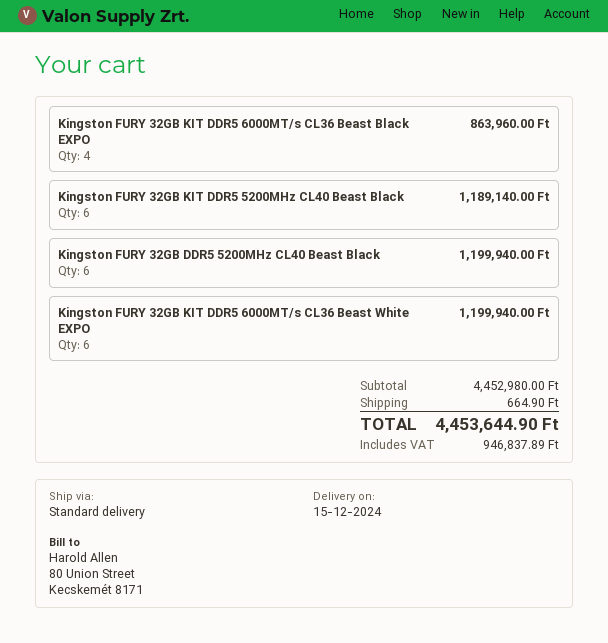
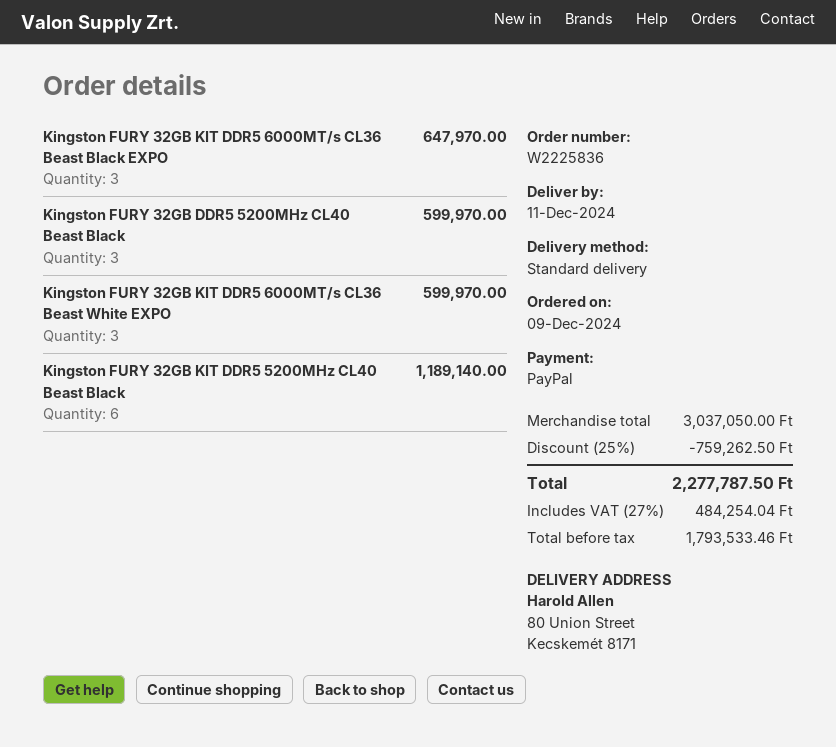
delivery date: 2024-12-15 -> 2024-12-11
Kingston FURY 32GB KIT DDR5 6000MT/s CL36 Beast Black EXPO: 4 for 863960.00 -> 3 for 647970.00
Kingston FURY 32GB DDR5 5200MHz CL40 Beast Black: 6 for 1199940.00 -> 3 for 599970.00
Kingston FURY 32GB KIT DDR5 6000MT/s CL36 Beast White EXPO: 6 for 1199940.00 -> 3 for 599970.00
subtotal: 4452980.00 -> 3037050.00
discount: none -> 25% = 759262.50
shipping: 664.90 -> none
tax: 946837.89 -> 484254.04
total: 4453644.90 -> 2277787.50

